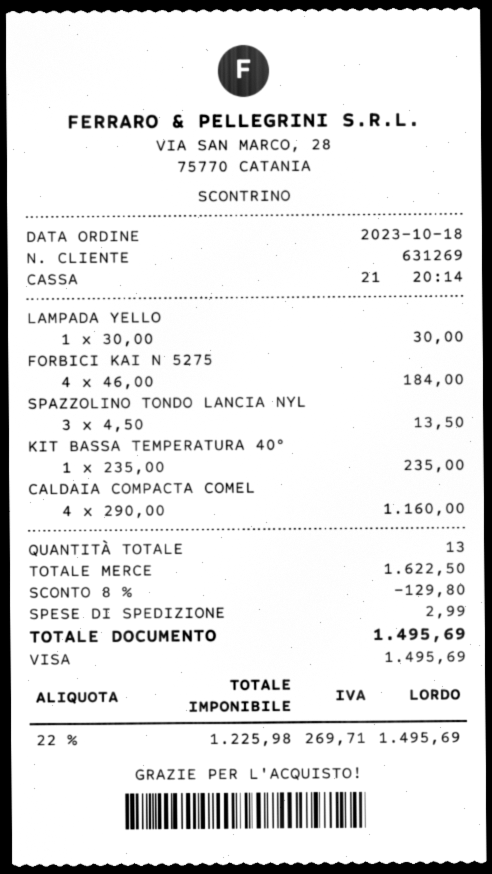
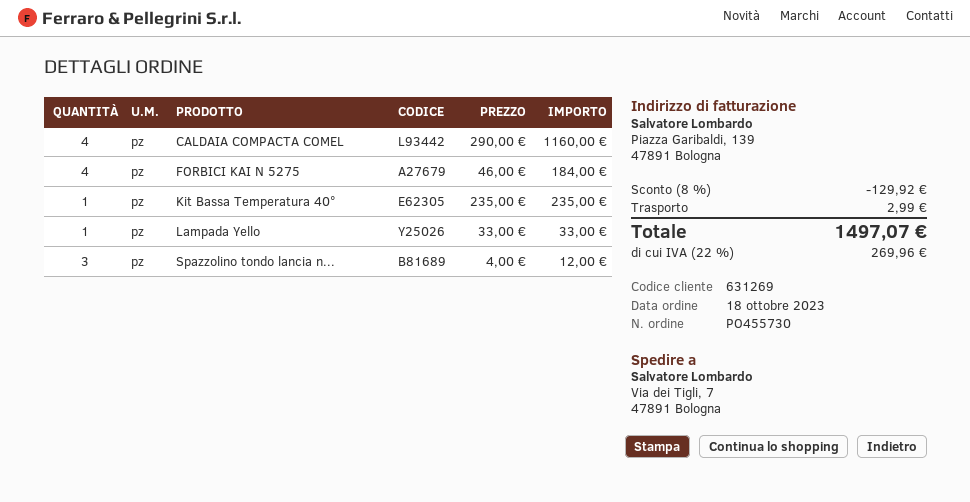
LAMPADA YELLO: 1 x 30.00 = 30.00 -> 1 x 33.00 = 33.00
SPAZZOLINO TONDO LANCIA NYL: 3 x 4.50 = 13.50 -> 3 x 4.00 = 12.00
discount: 8% = 129.80 -> 8% = 129.92
tax: 22% = 269.71 -> 22% = 269.96
total: 1495.69 -> 1497.07

